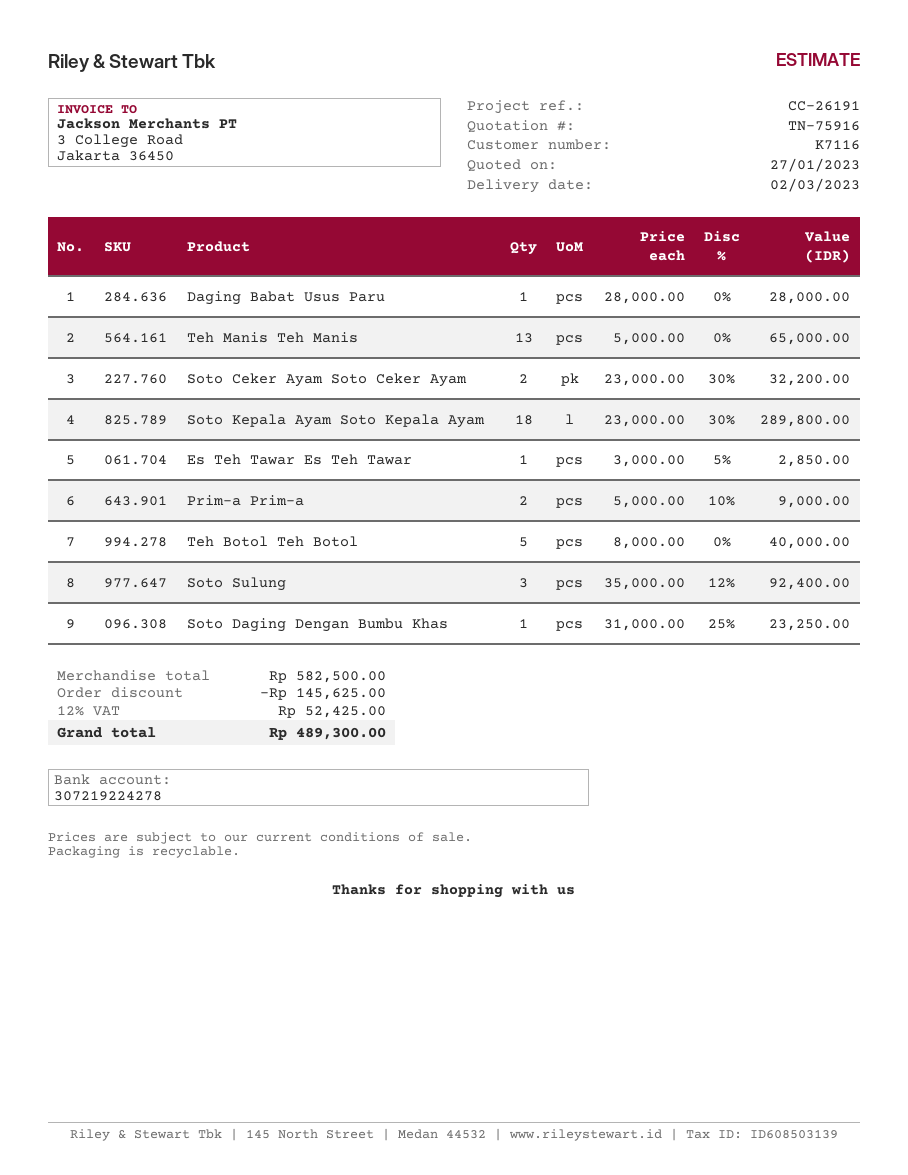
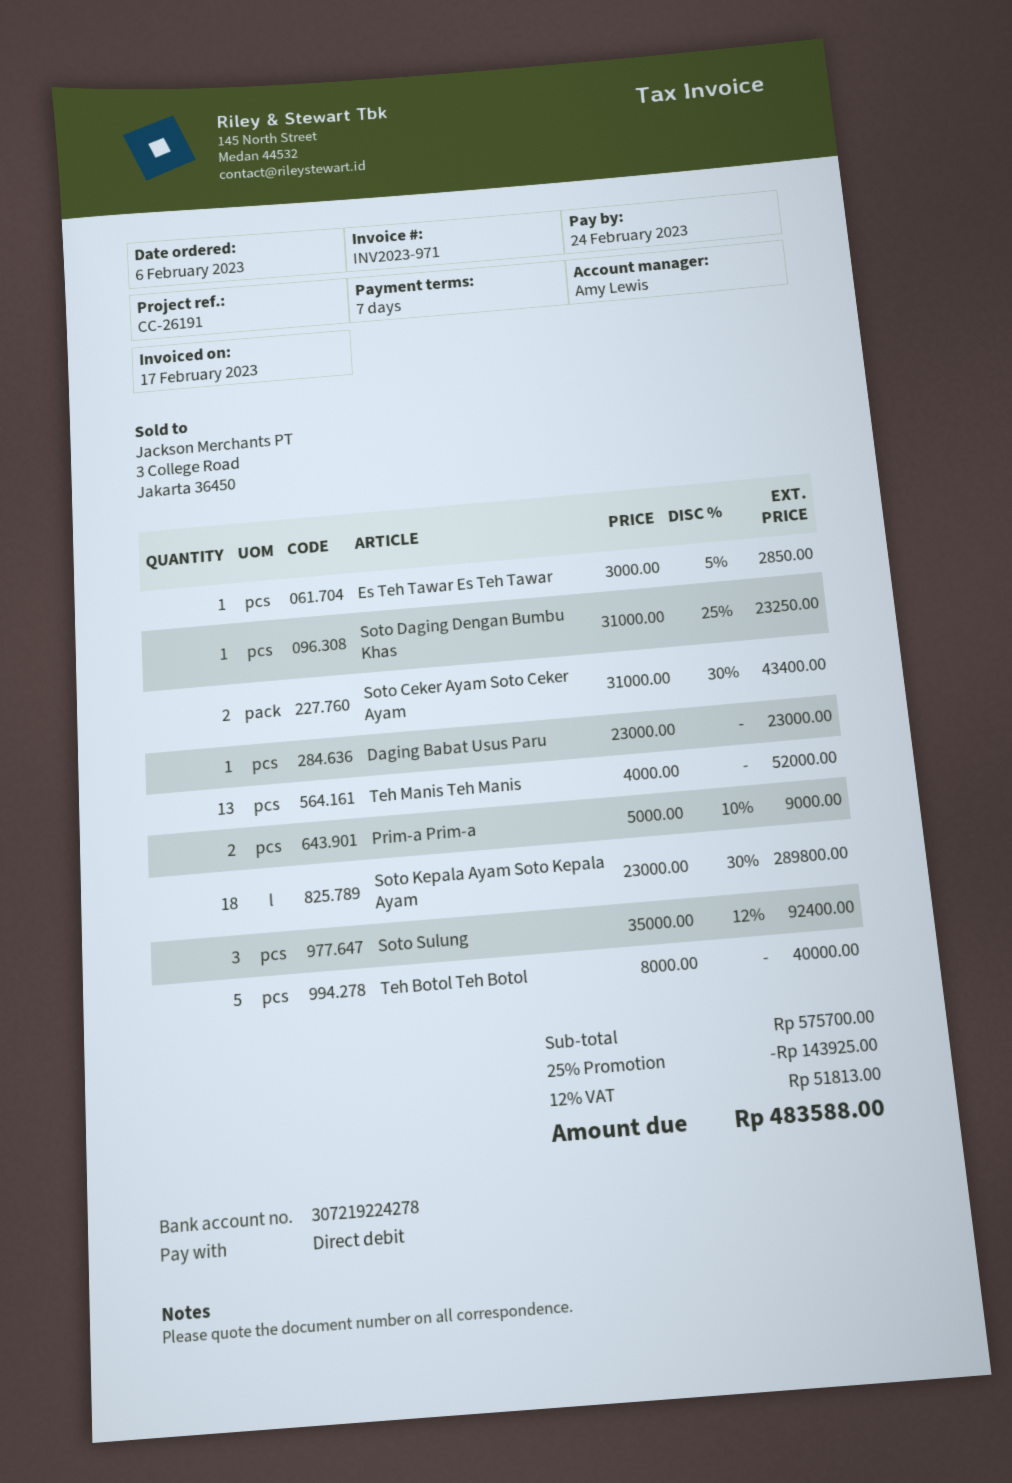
Daging Babat Usus Paru: 1 x 28000.00 = 28000.00 -> 1 x 23000.00 = 23000.00
Teh Manis Teh Manis: 13 x 5000.00 = 65000.00 -> 13 x 4000.00 = 52000.00
Soto Ceker Ayam Soto Ceker Ayam: 2 x 23000.00 - 30% = 32200.00 -> 2 x 31000.00 - 30% = 43400.00
subtotal: 582500.00 -> 575700.00
discount: 145625.00 -> 143925.00
tax: 12% = 52425.00 -> 12% = 51813.00
total: 489300.00 -> 483588.00

